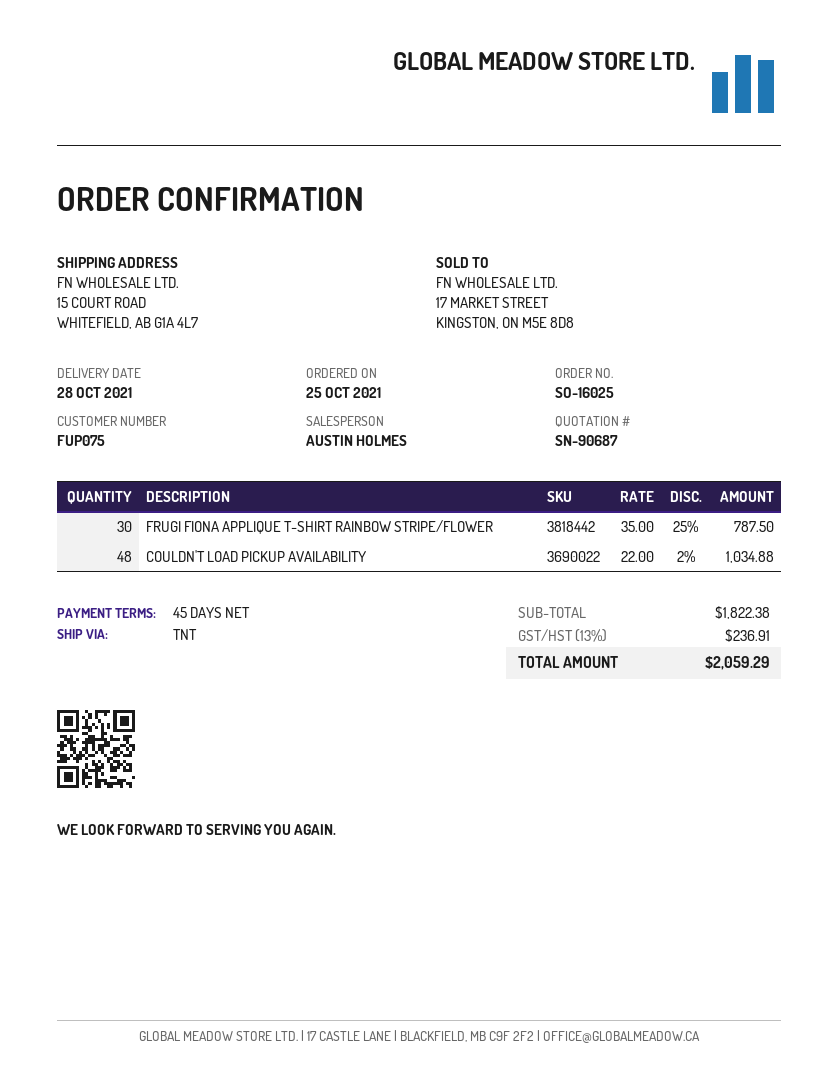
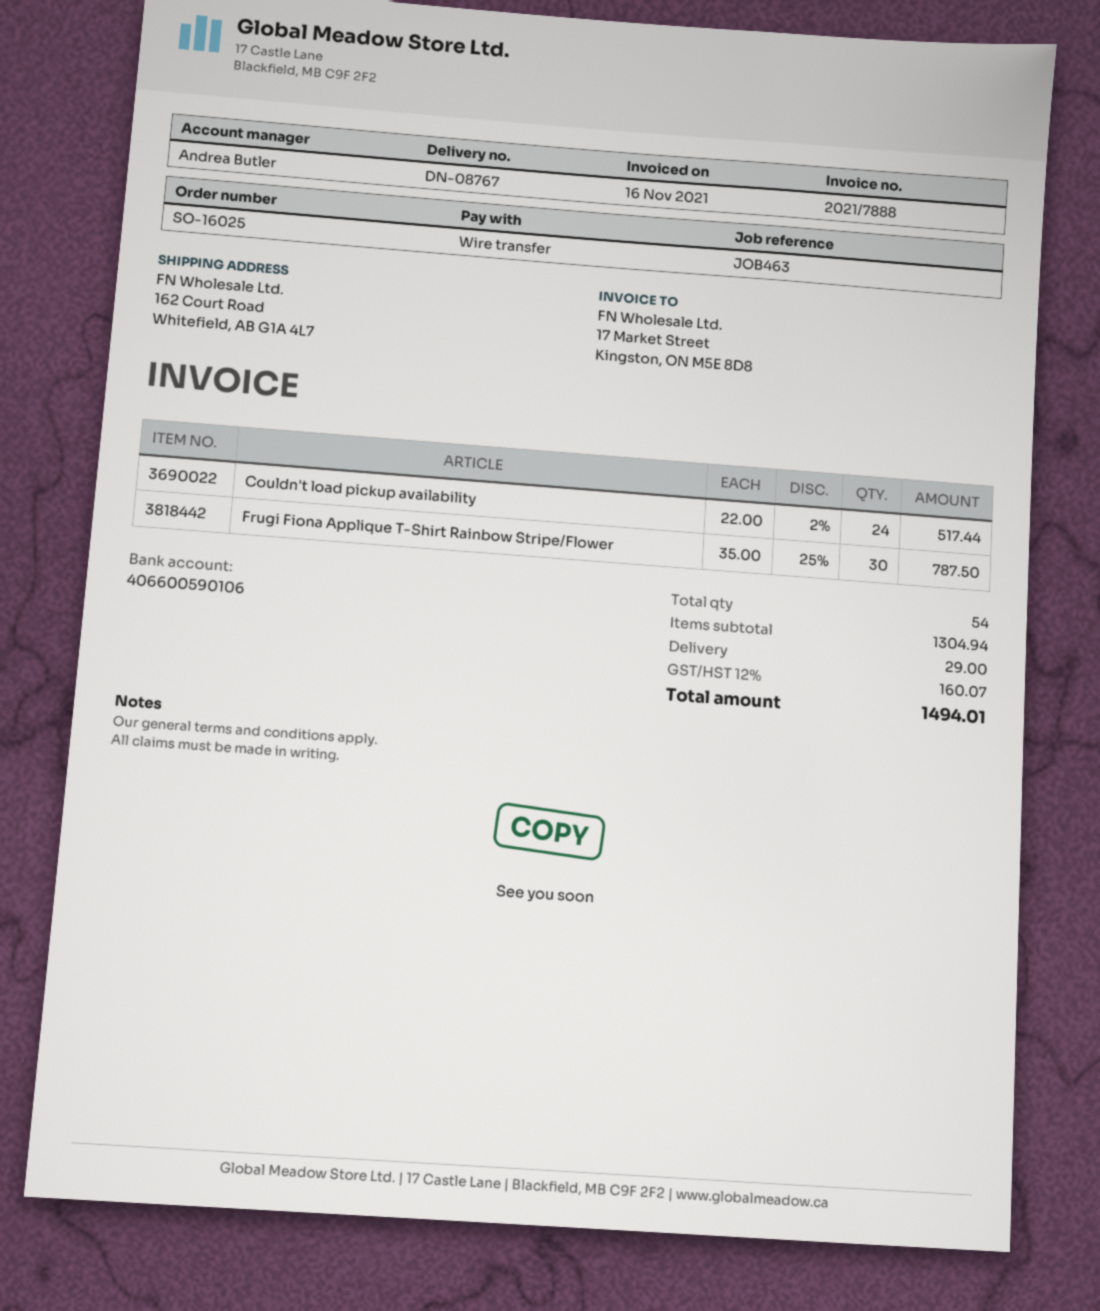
sales rep: AUSTIN HOLMES -> Andrea Butler
ship to: 15 COURT ROAD, WHITEFIELD, AB G1A 4L7 -> 162 Court Road, Whitefield, AB G1A 4L7
COULDN'T LOAD PICKUP AVAILABILITY: 48 x 22.00 - 2% = 1034.88 -> 24 x 22.00 - 2% = 517.44
subtotal: 1822.38 -> 1304.94
shipping: none -> 29.00
tax: 13% = 236.91 -> 12% = 160.07
total: 2059.29 -> 1494.01

